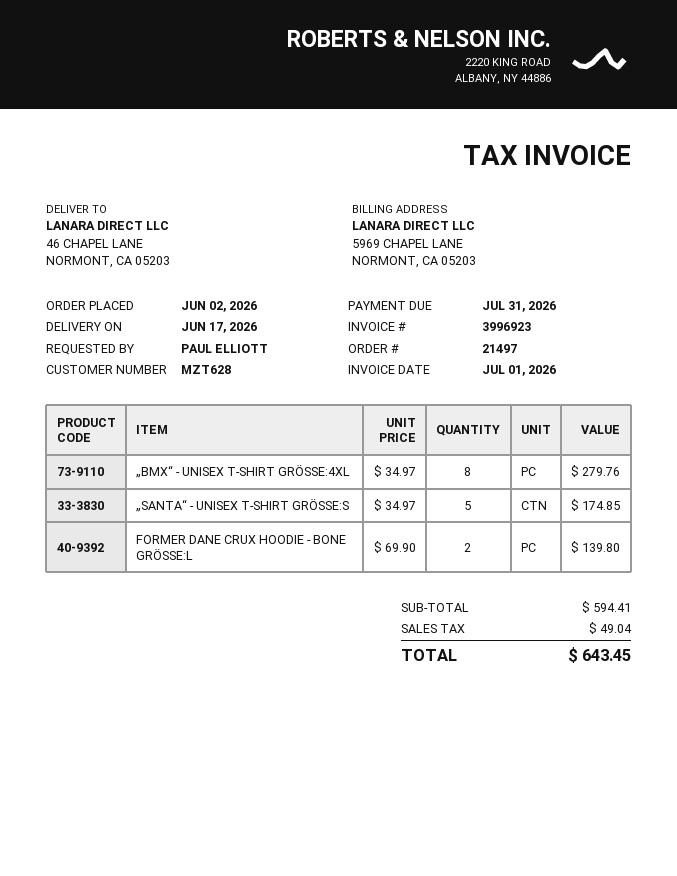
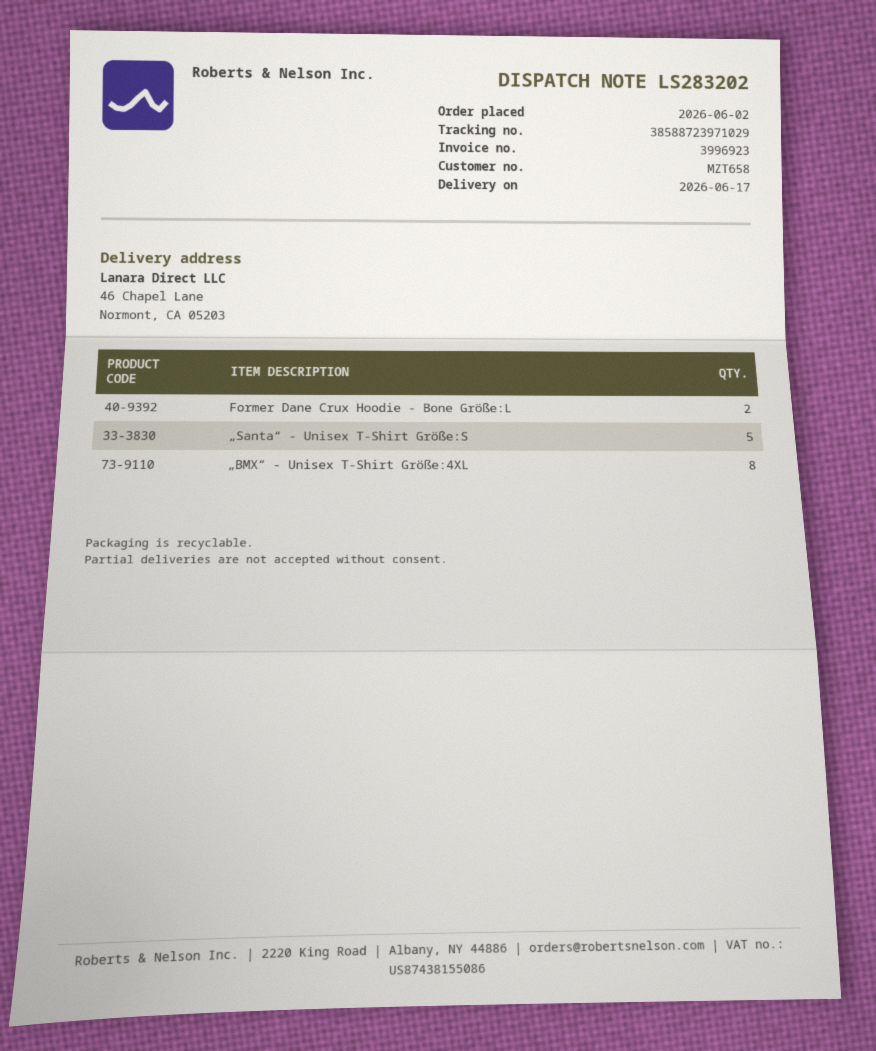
customer number: MZT628 -> MZT658

